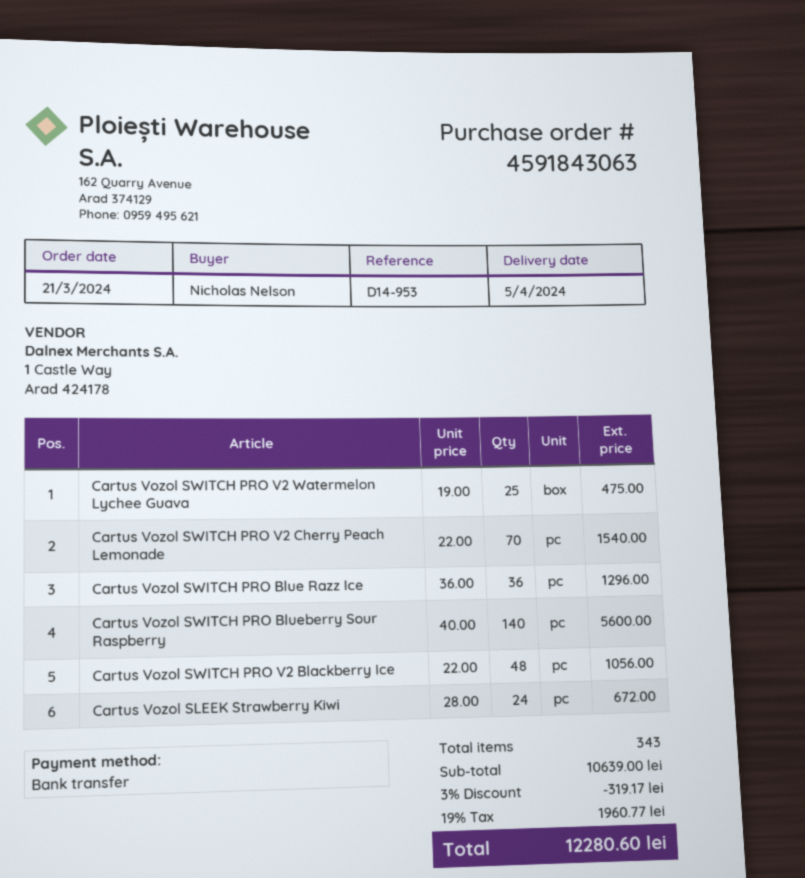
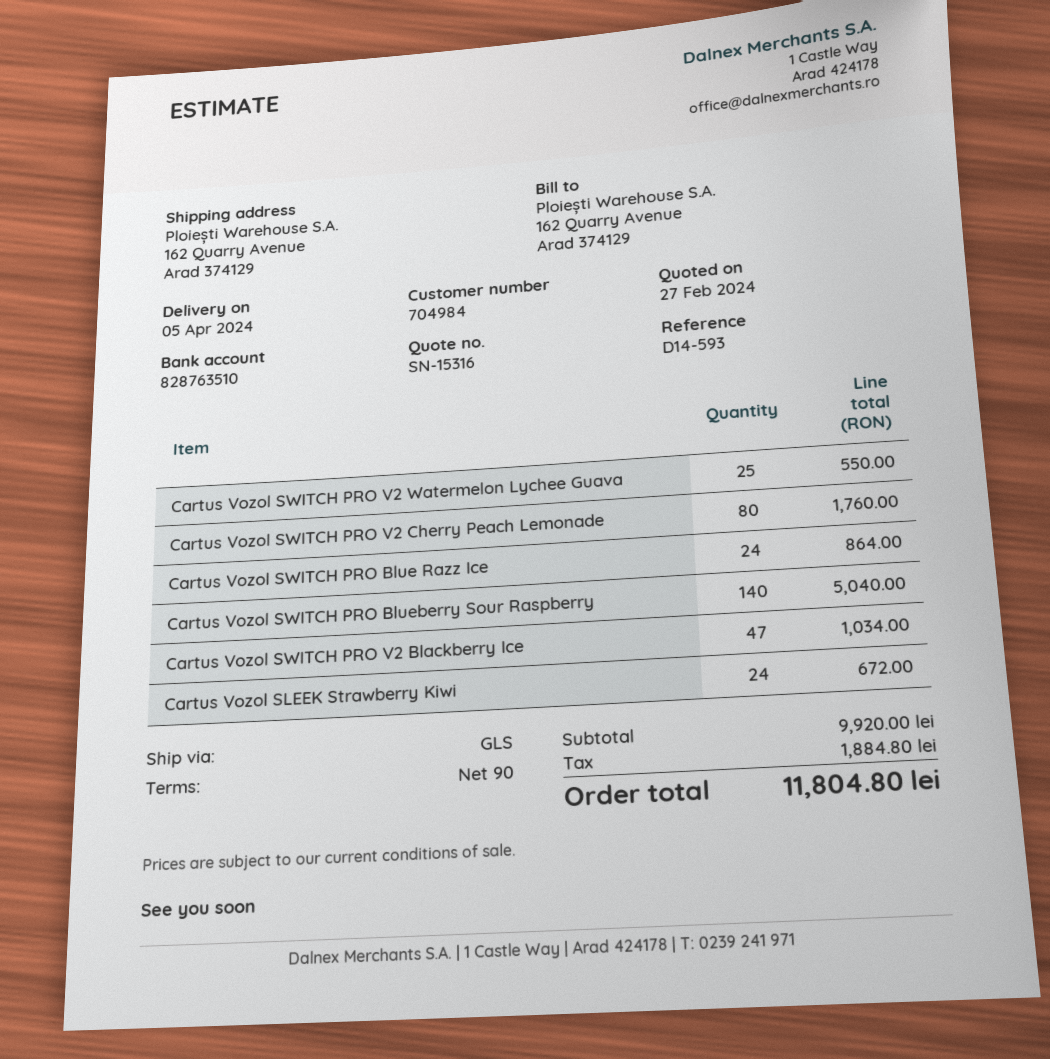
reference: D14-953 -> D14-593
Cartus Vozol SWITCH PRO V2 Watermelon Lychee Guava: 25 for 475.00 -> 25 for 550.00
Cartus Vozol SWITCH PRO V2 Cherry Peach Lemonade: 70 for 1540.00 -> 80 for 1760.00
Cartus Vozol SWITCH PRO Blue Razz Ice: 36 for 1296.00 -> 24 for 864.00
Cartus Vozol SWITCH PRO Blueberry Sour Raspberry: 140 for 5600.00 -> 140 for 5040.00
Cartus Vozol SWITCH PRO V2 Blackberry Ice: 48 for 1056.00 -> 47 for 1034.00
subtotal: 10639.00 -> 9920.00
discount: 3% = 319.17 -> none
tax: 1960.77 -> 1884.80
total: 12280.60 -> 11804.80

